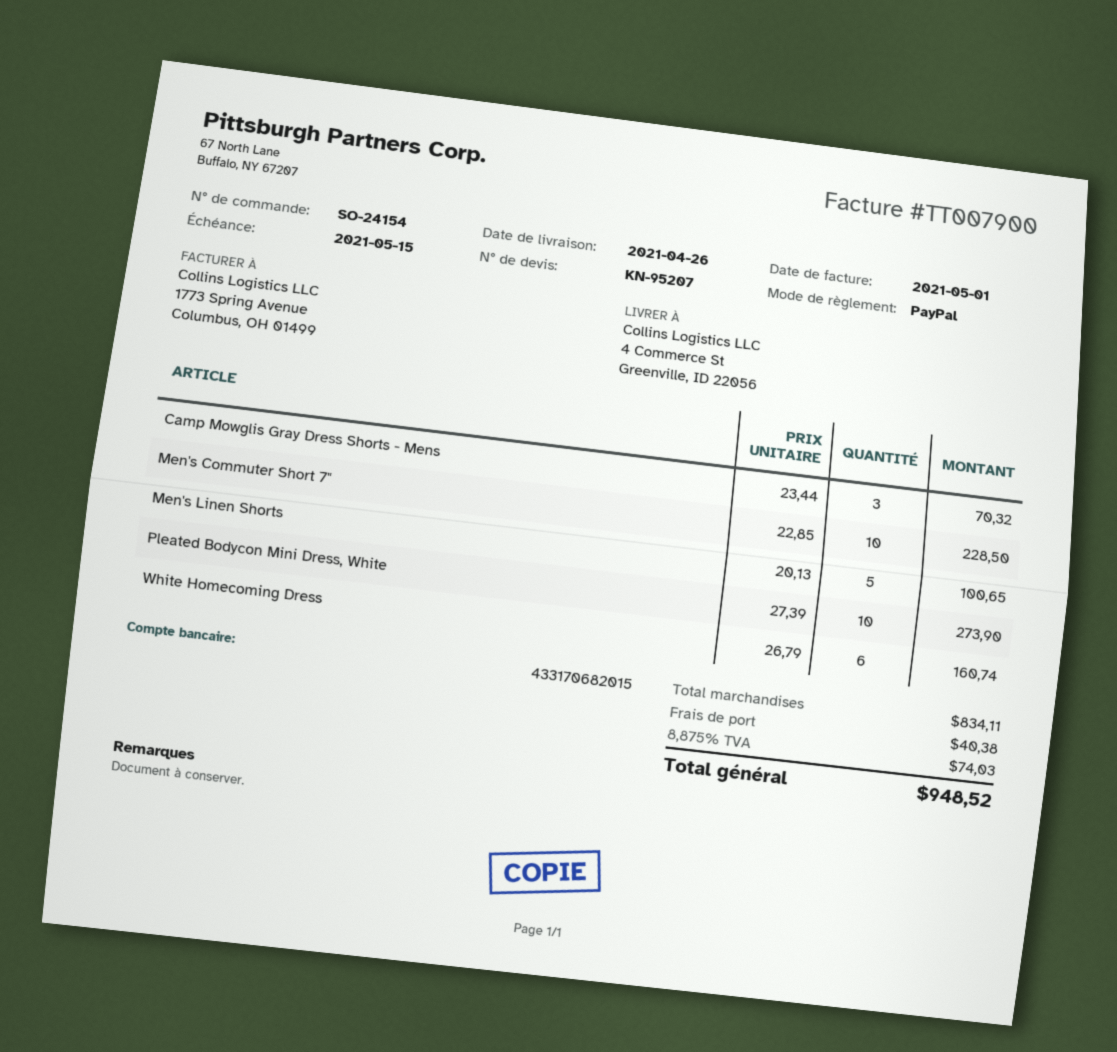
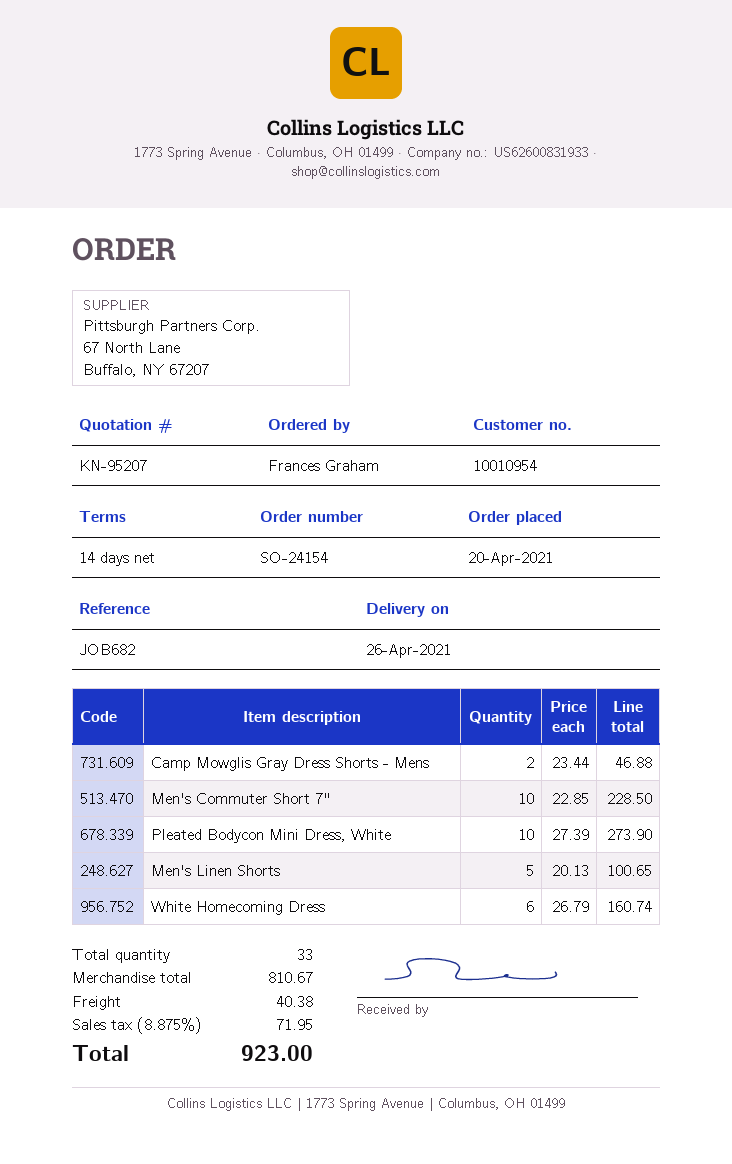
Camp Mowglis Gray Dress Shorts - Mens: 3 x 23.44 = 70.32 -> 2 x 23.44 = 46.88
subtotal: 834.11 -> 810.67
tax: 8.875% = 74.03 -> 8.875% = 71.95
total: 948.52 -> 923.00

